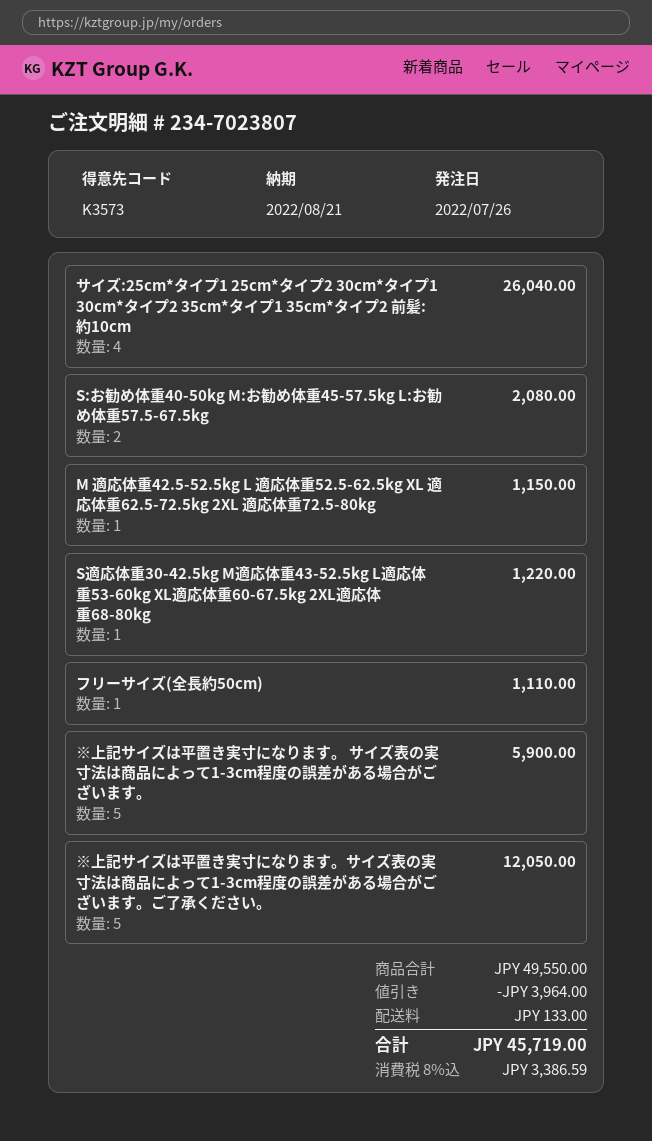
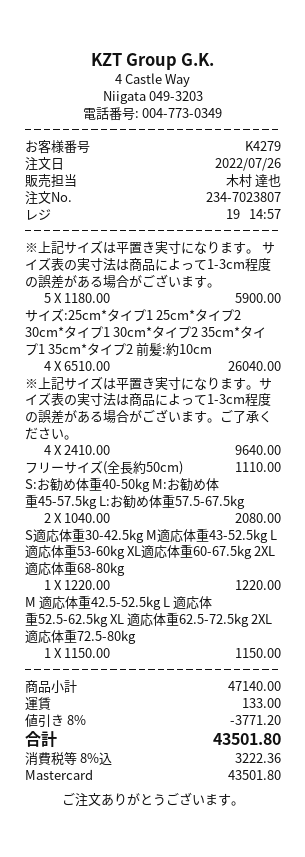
customer number: K3573 -> K4279
※上記サイズは平置き実寸になります。サイズ表の実寸法は商品によって1-3cm程度の誤差がある場合がございます。ご了承ください。: 5 for 12050.00 -> 4 for 9640.00
subtotal: 49550.00 -> 47140.00
discount: 3964.00 -> 3771.20
tax: 8% = 3386.59 -> 8% = 3222.36
total: 45719.00 -> 43501.80

